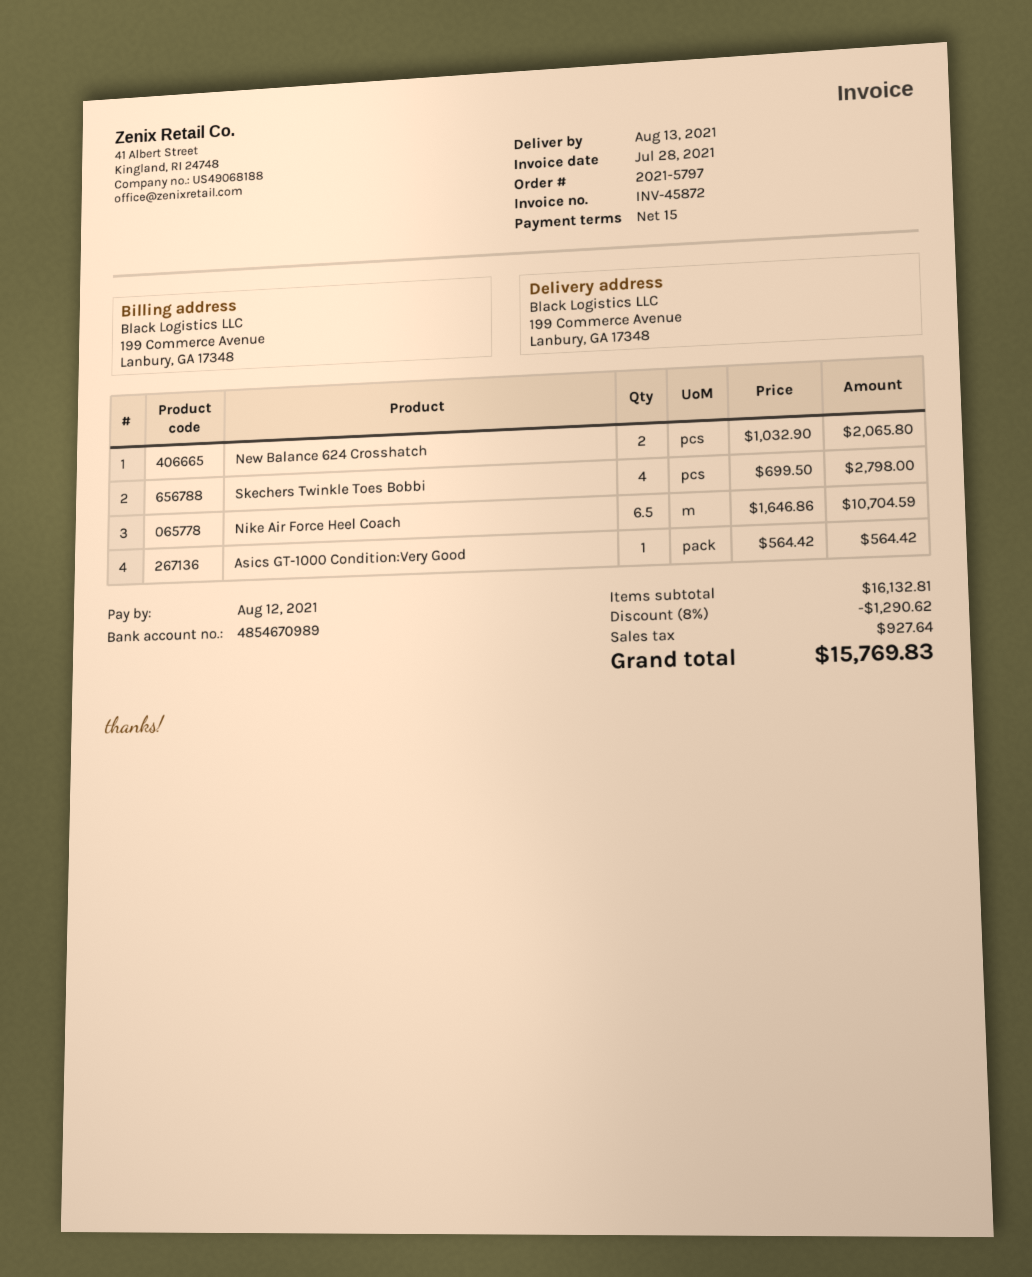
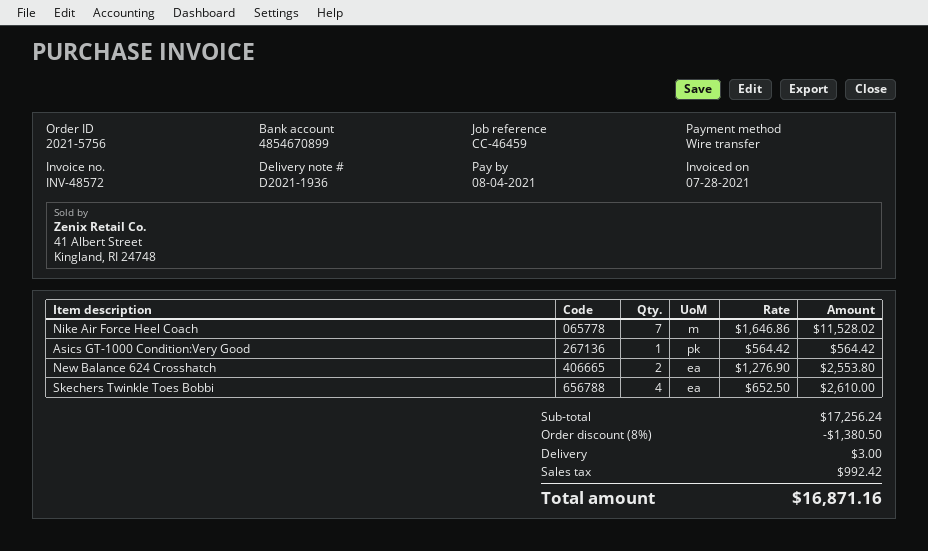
order number: 2021-5797 -> 2021-5756
invoice number: INV-45872 -> INV-48572
due date: 2021-08-12 -> 2021-08-04
bank account: 4854670989 -> 4854670899
New Balance 624 Crosshatch: 2 x 1032.90 = 2065.80 -> 2 x 1276.90 = 2553.80
Skechers Twinkle Toes Bobbi: 4 x 699.50 = 2798.00 -> 4 x 652.50 = 2610.00
Nike Air Force Heel Coach: 6.5 x 1646.86 = 10704.59 -> 7 x 1646.86 = 11528.02
subtotal: 16132.81 -> 17256.24
discount: 8% = 1290.62 -> 8% = 1380.50
shipping: none -> 3.00
tax: 927.64 -> 992.42
total: 15769.83 -> 16871.16

